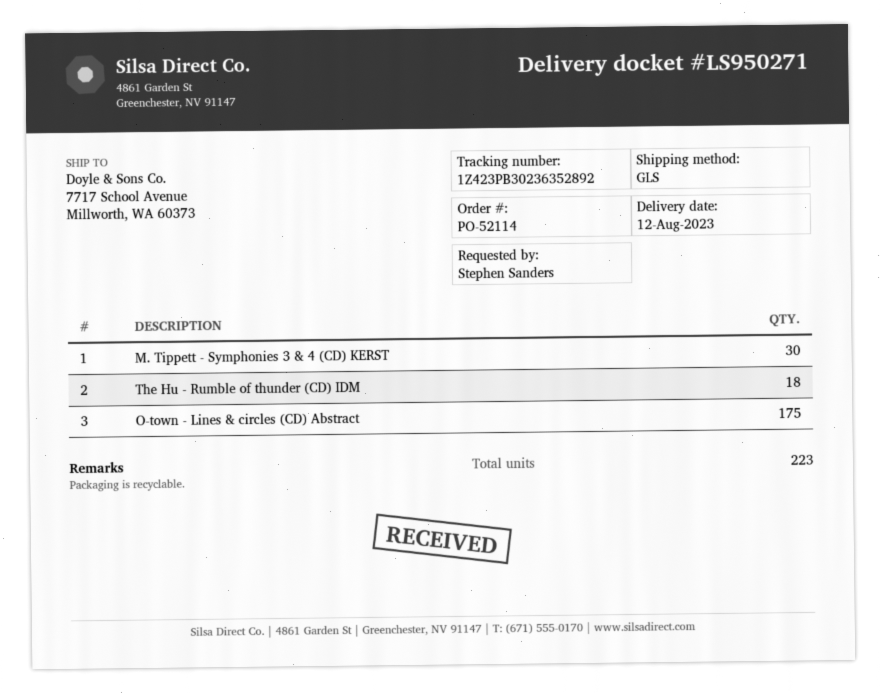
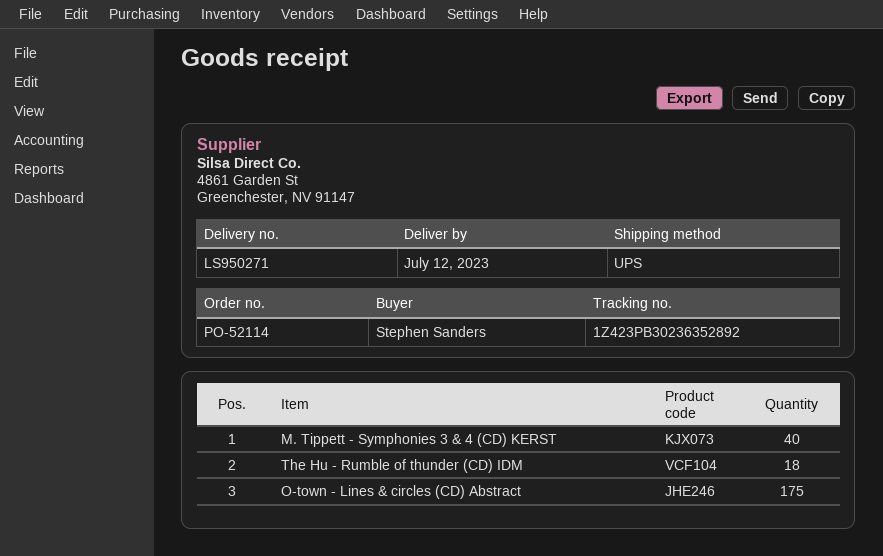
delivery date: 2023-08-12 -> 2023-07-12
shipping method: GLS -> UPS
M. Tippett - Symphonies 3 & 4 (CD) KERST: 30 -> 40

